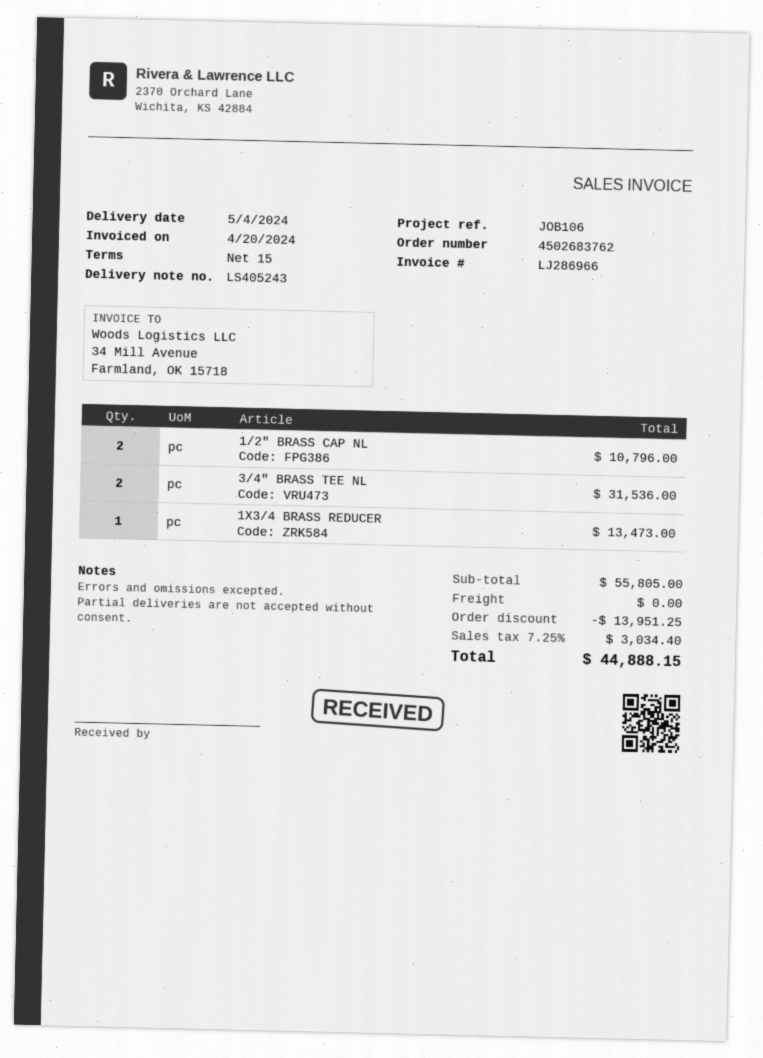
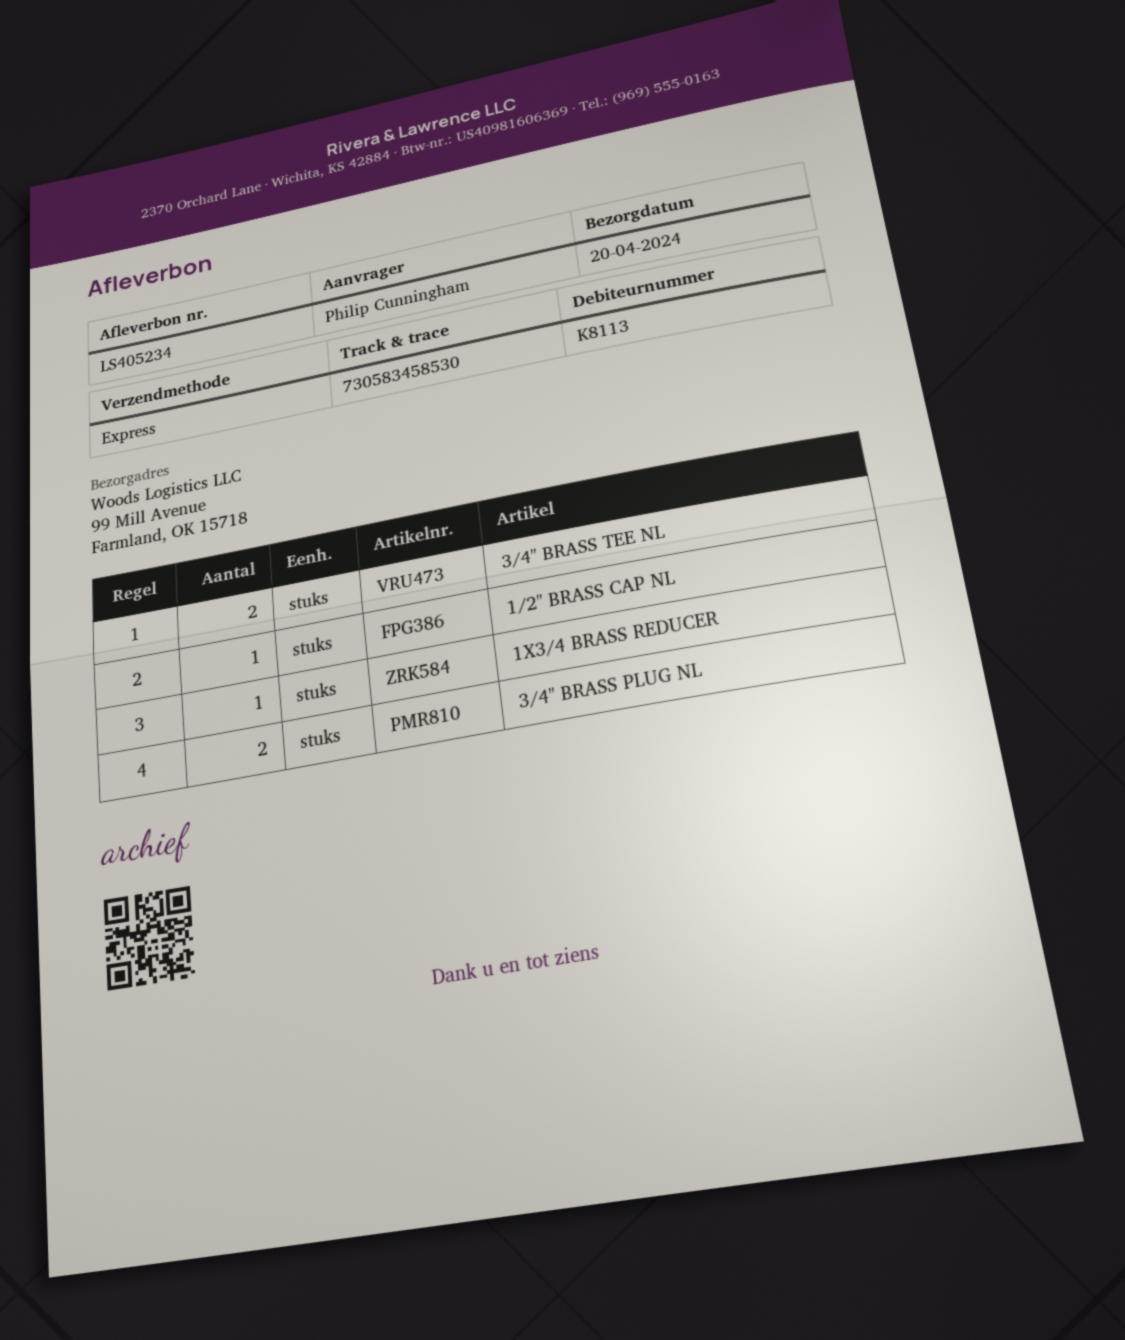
delivery note number: LS405243 -> LS405234
delivery date: 2024-05-04 -> 2024-04-20
1/2" BRASS CAP NL: 2 -> 1
3/4" BRASS PLUG NL: none -> 2

